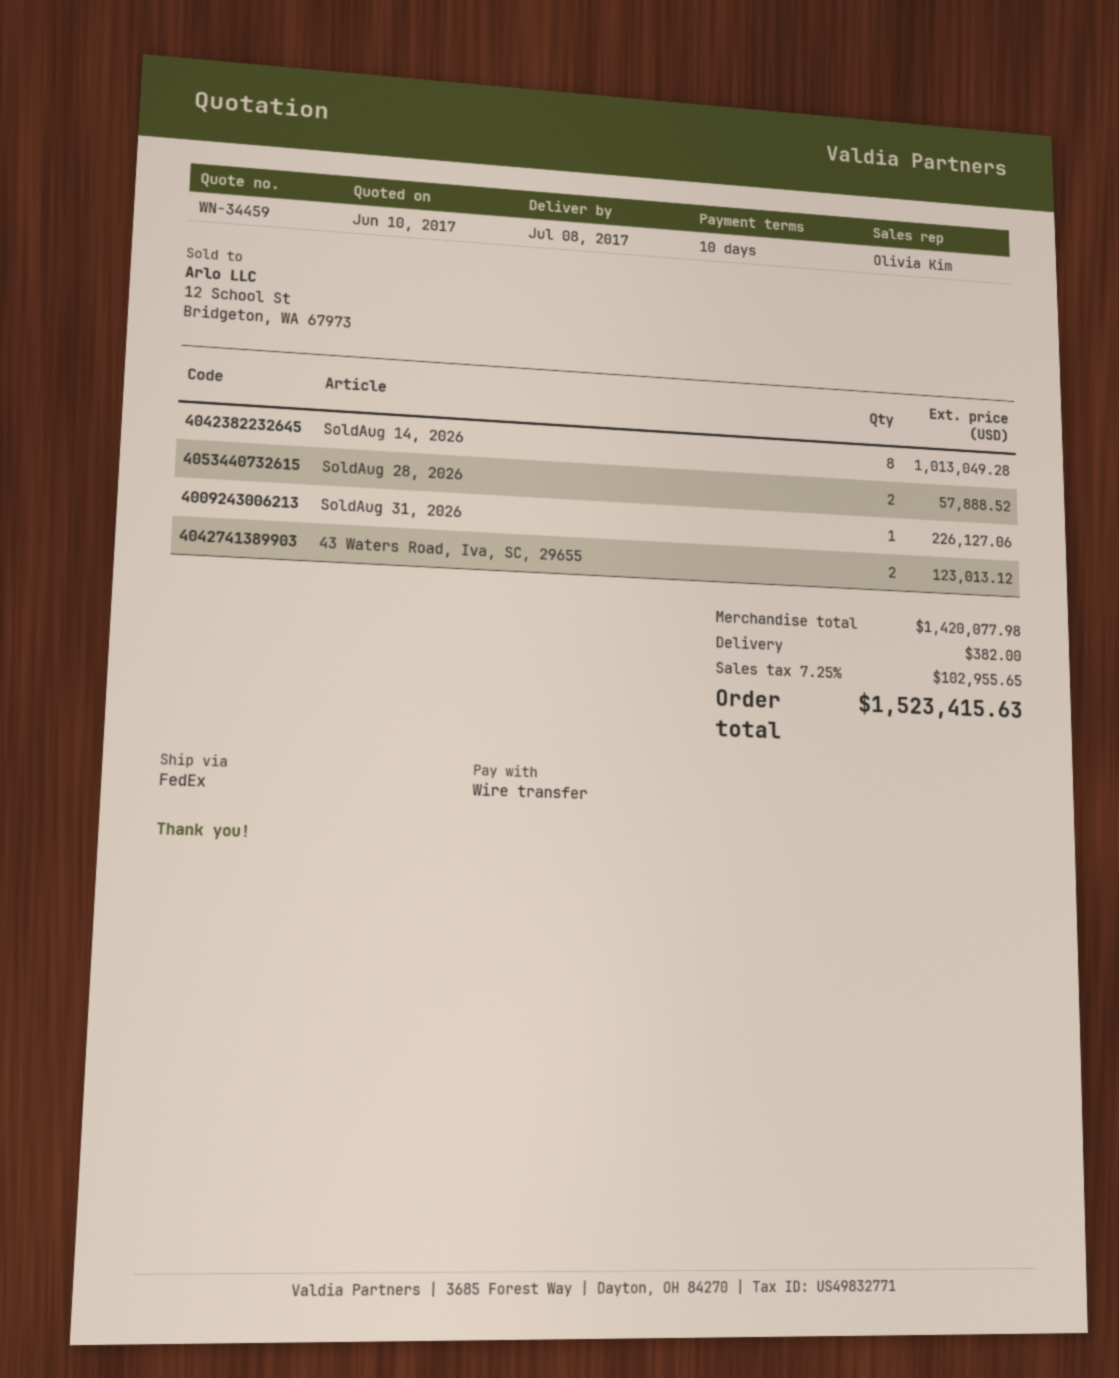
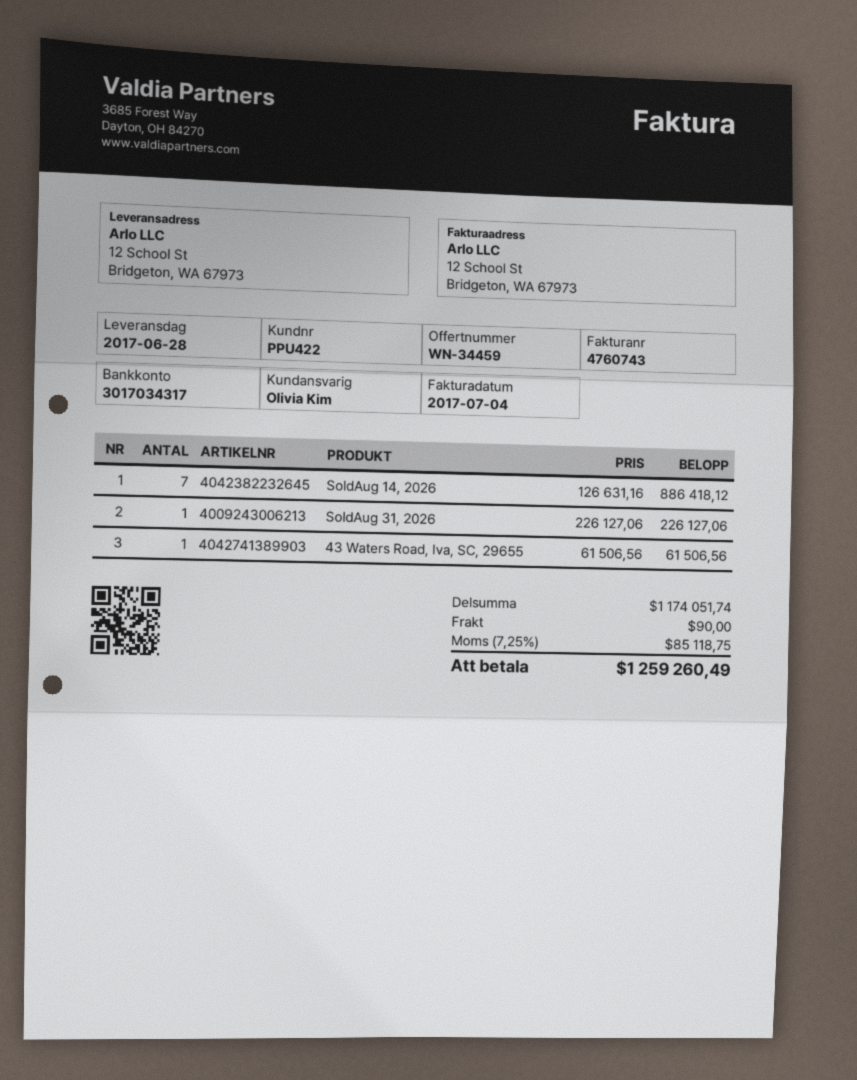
delivery date: 2017-07-08 -> 2017-06-28
SoldAug 14, 2026: 8 for 1013049.28 -> 7 for 886418.12
SoldAug 28, 2026: 2 for 57888.52 -> none
43 Waters Road, Iva, SC, 29655: 2 for 123013.12 -> 1 for 61506.56
subtotal: 1420077.98 -> 1174051.74
shipping: 382.00 -> 90.00
tax: 7.25% = 102955.65 -> 7.25% = 85118.75
total: 1523415.63 -> 1259260.49

